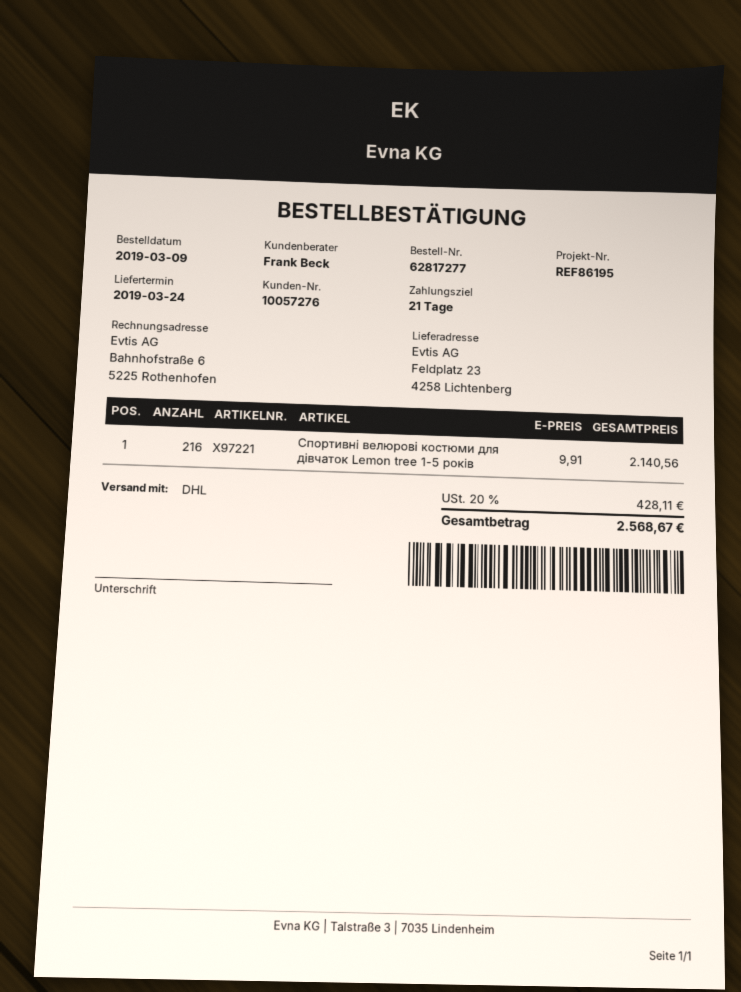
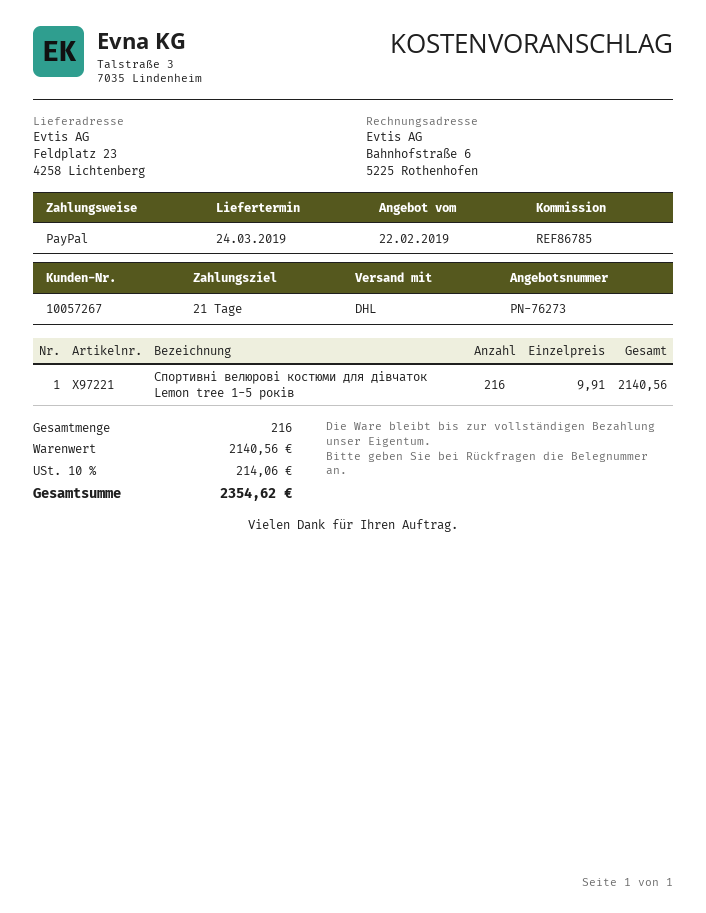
customer number: 10057276 -> 10057267
reference: REF86195 -> REF86785
tax: 20% = 428.11 -> 10% = 214.06
total: 2568.67 -> 2354.62

